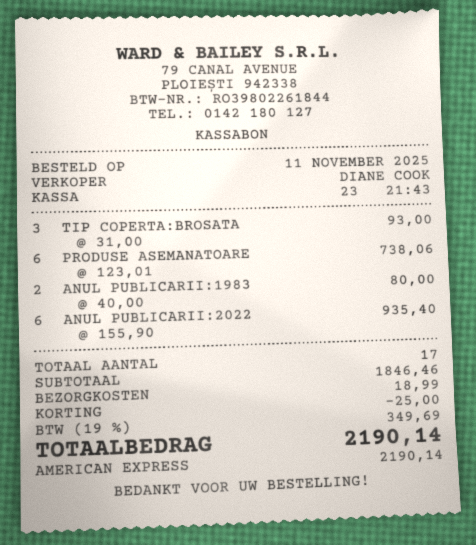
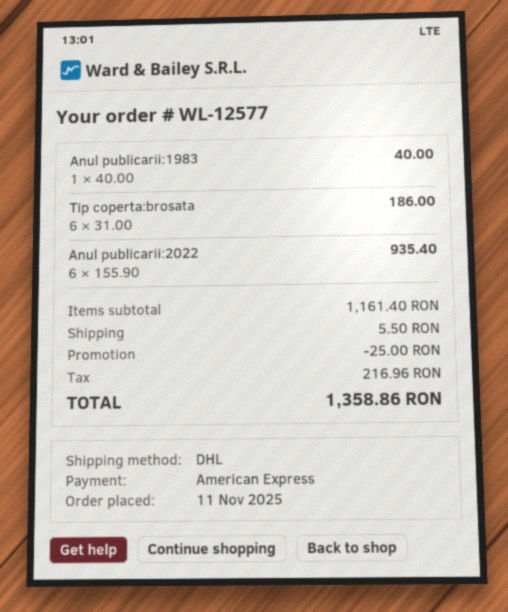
TIP COPERTA:BROSATA: 3 x 31.00 = 93.00 -> 6 x 31.00 = 186.00
PRODUSE ASEMANATOARE: 6 x 123.01 = 738.06 -> none
ANUL PUBLICARII:1983: 2 x 40.00 = 80.00 -> 1 x 40.00 = 40.00
subtotal: 1846.46 -> 1161.40
shipping: 18.99 -> 5.50
tax: 349.69 -> 216.96
total: 2190.14 -> 1358.86

